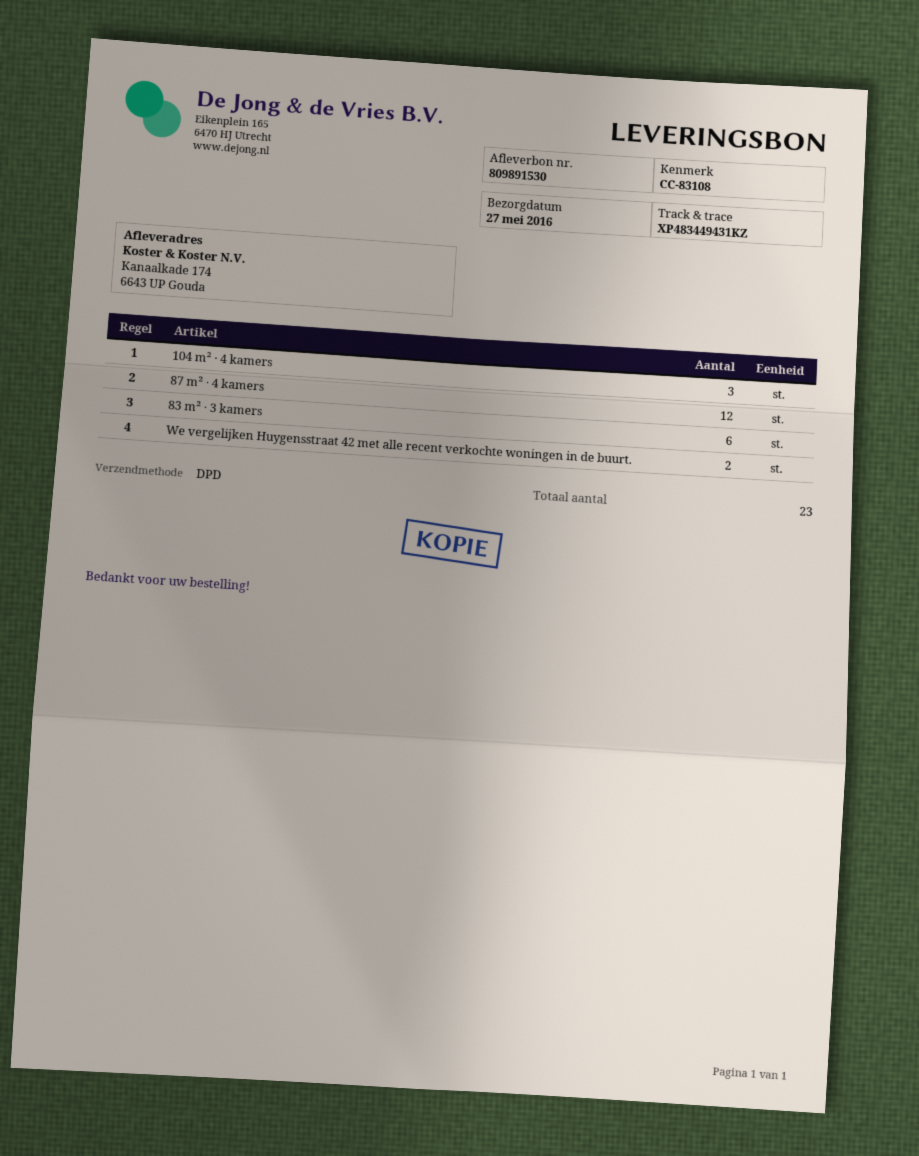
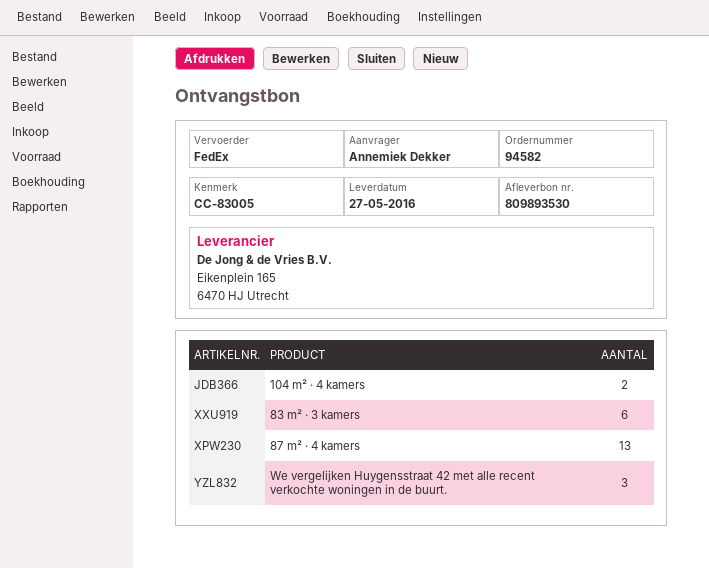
delivery note number: 809891530 -> 809893530
reference: CC-83108 -> CC-83005
shipping method: DPD -> FedEx
104 m² · 4 kamers: 3 -> 2
87 m² · 4 kamers: 12 -> 13
We vergelijken Huygensstraat 42 met alle recent verkochte woningen in de buurt.: 2 -> 3

